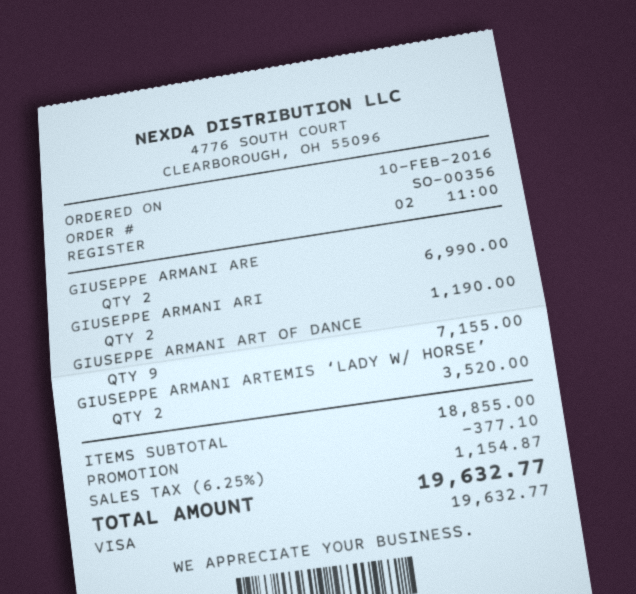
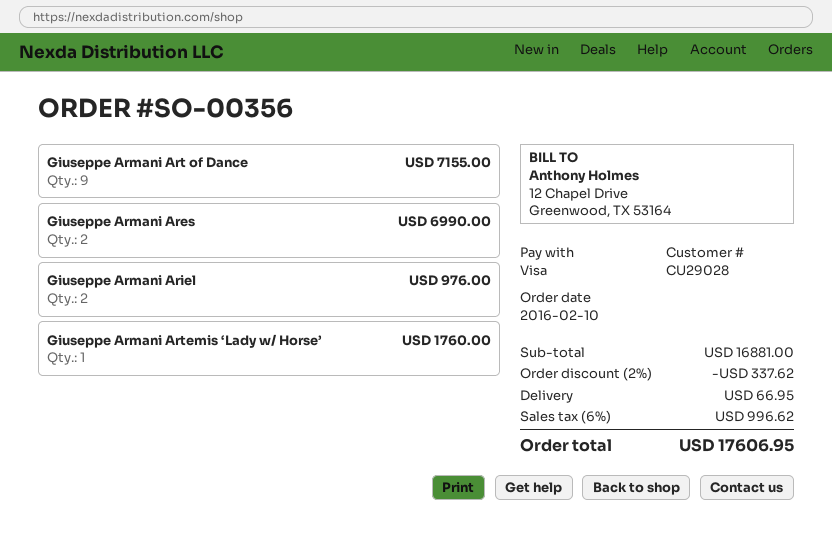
GIUSEPPE ARMANI ARI: 2 for 1190.00 -> 2 for 976.00
GIUSEPPE ARMANI ARTEMIS ‘LADY W/ HORSE’: 2 for 3520.00 -> 1 for 1760.00
subtotal: 18855.00 -> 16881.00
discount: 377.10 -> 337.62
shipping: none -> 66.95
tax: 6.25% = 1154.87 -> 6% = 996.62
total: 19632.77 -> 17606.95

